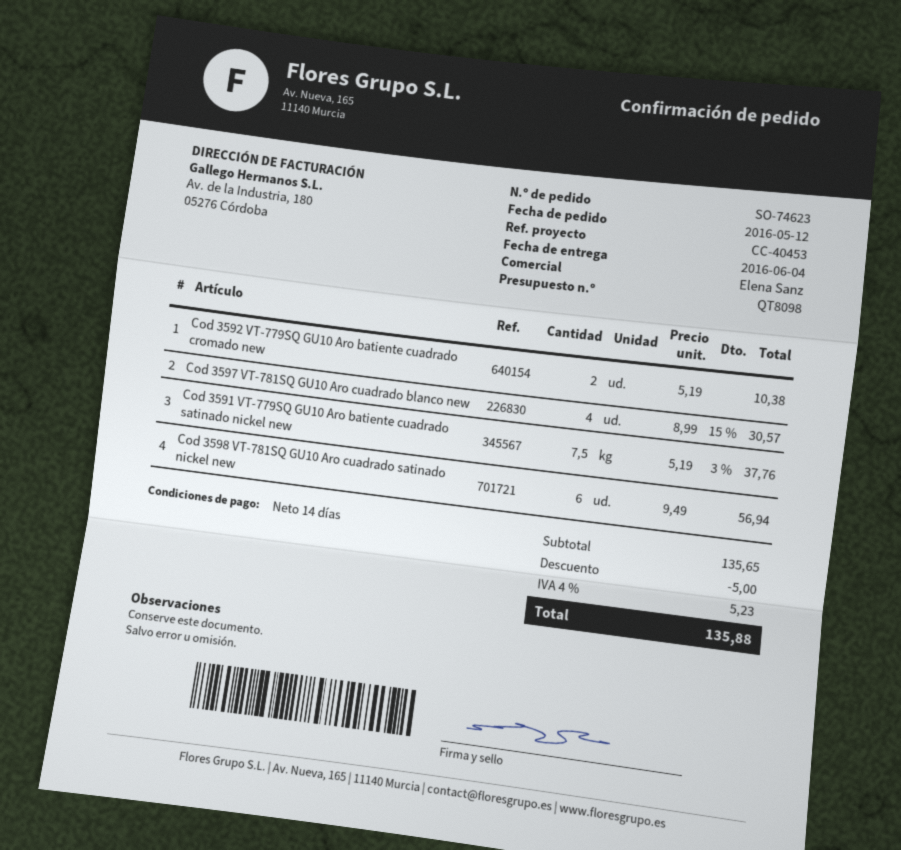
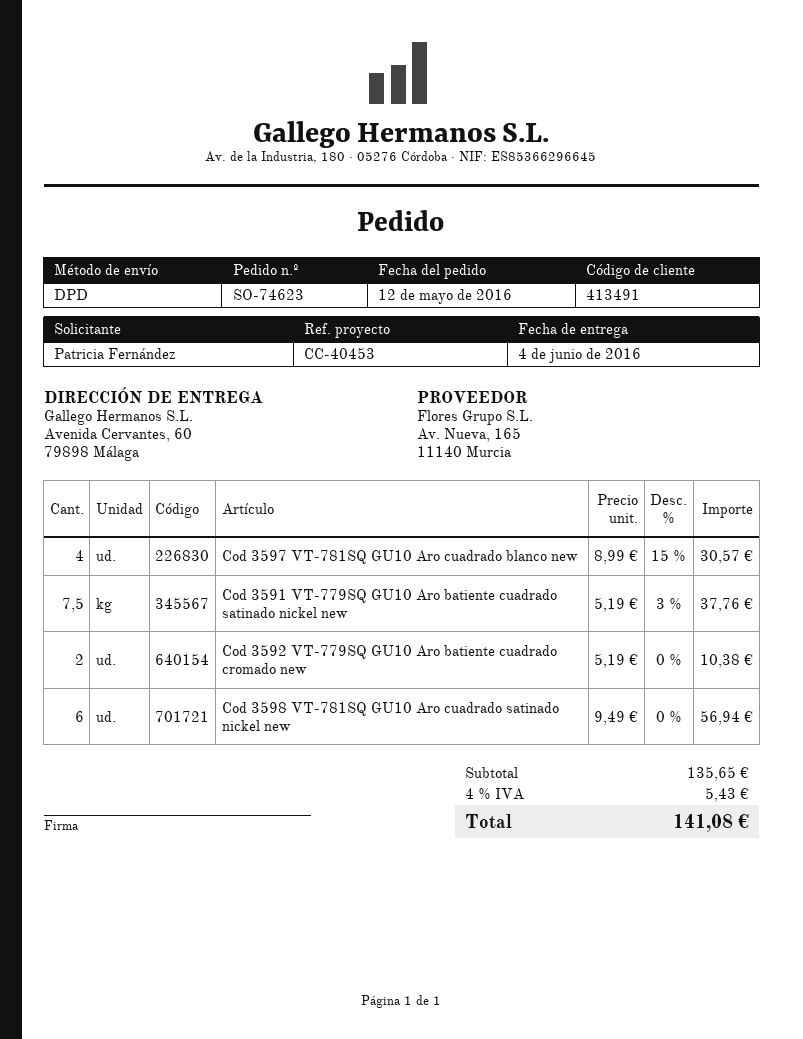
discount: 5.00 -> none
tax: 4% = 5.23 -> 4% = 5.43
total: 135.88 -> 141.08

